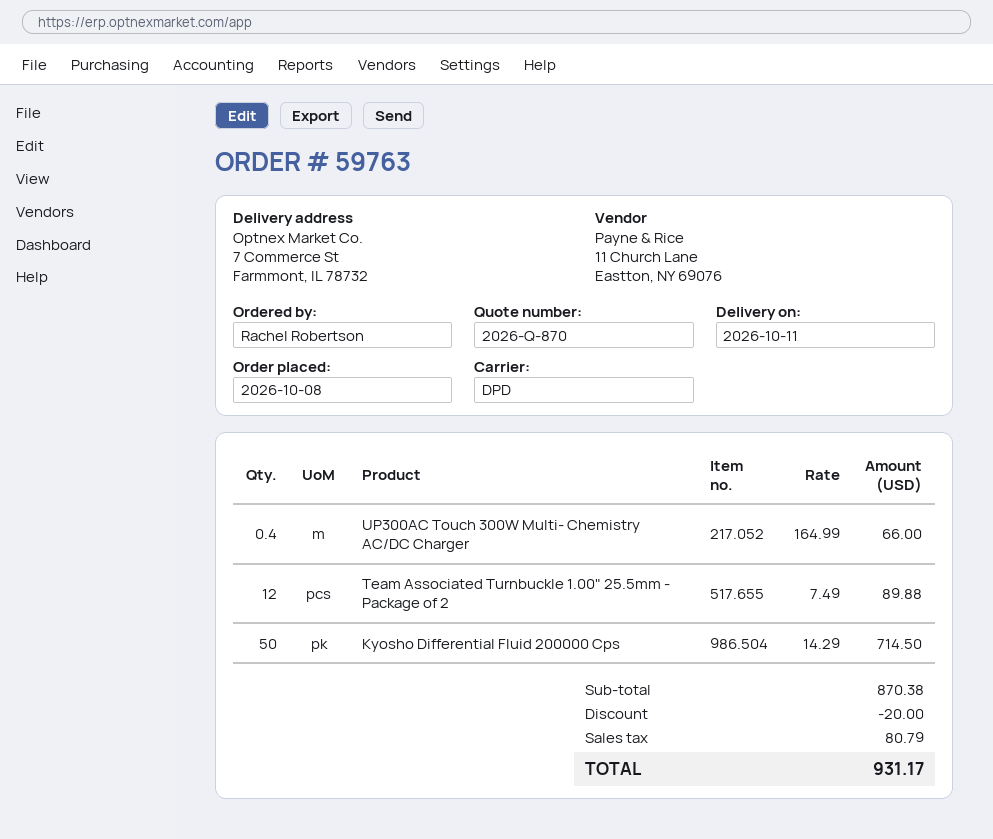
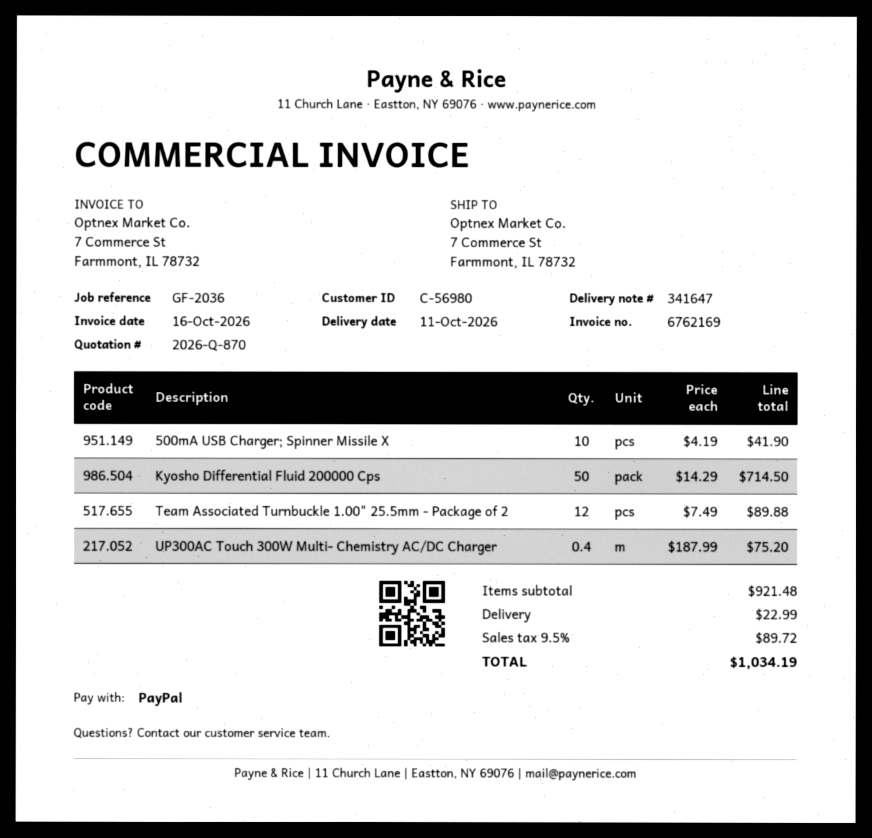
UP300AC Touch 300W Multi- Chemistry AC/DC Charger: 0.4 x 164.99 = 66.00 -> 0.4 x 187.99 = 75.20
500mA USB Charger; Spinner Missile X: none -> 10 x 4.19 = 41.90
subtotal: 870.38 -> 921.48
discount: 20.00 -> none
shipping: none -> 22.99
tax: 80.79 -> 89.72
total: 931.17 -> 1034.19

